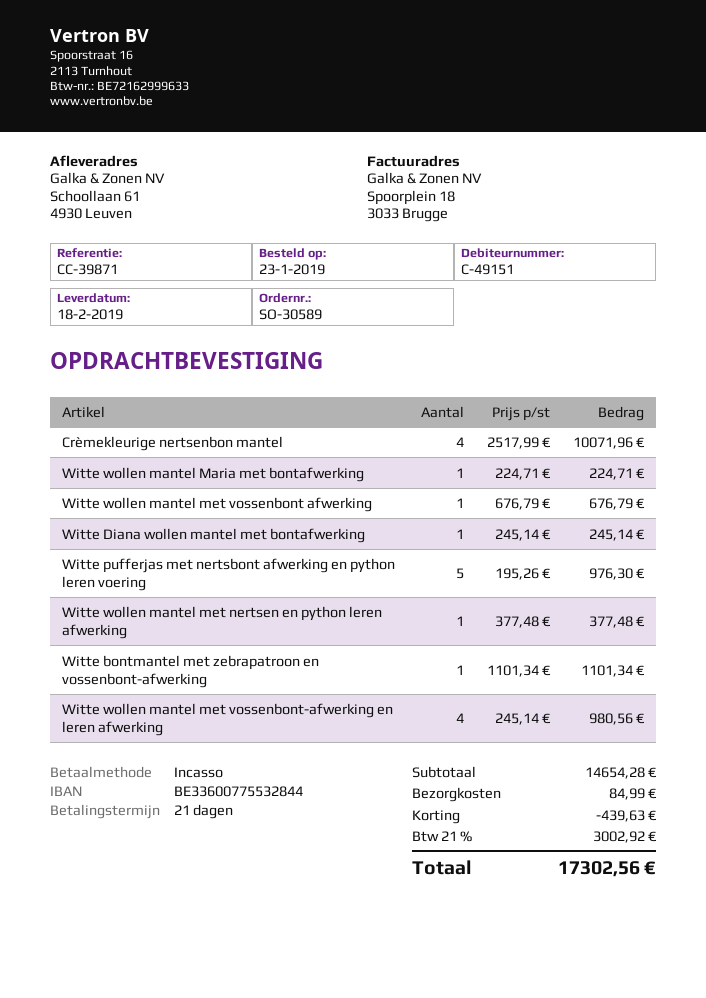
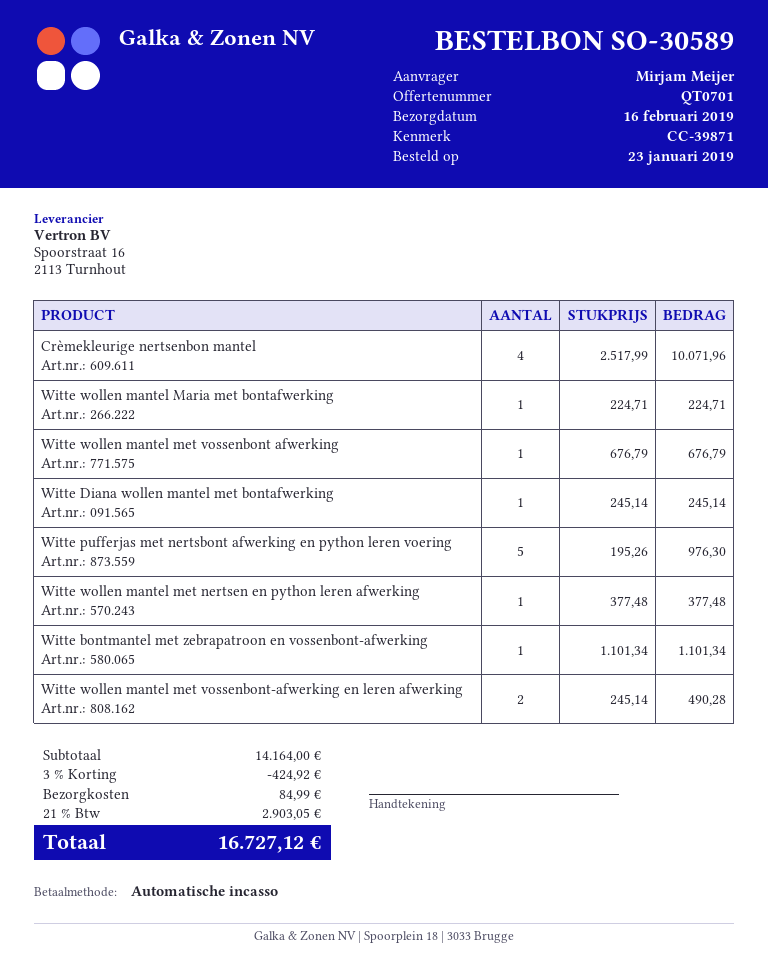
delivery date: 2019-02-18 -> 2019-02-16
Witte wollen mantel met vossenbont-afwerking en leren afwerking: 4 x 245.14 = 980.56 -> 2 x 245.14 = 490.28
subtotal: 14654.28 -> 14164.00
discount: 439.63 -> 424.92
tax: 21% = 3002.92 -> 21% = 2903.05
total: 17302.56 -> 16727.12

